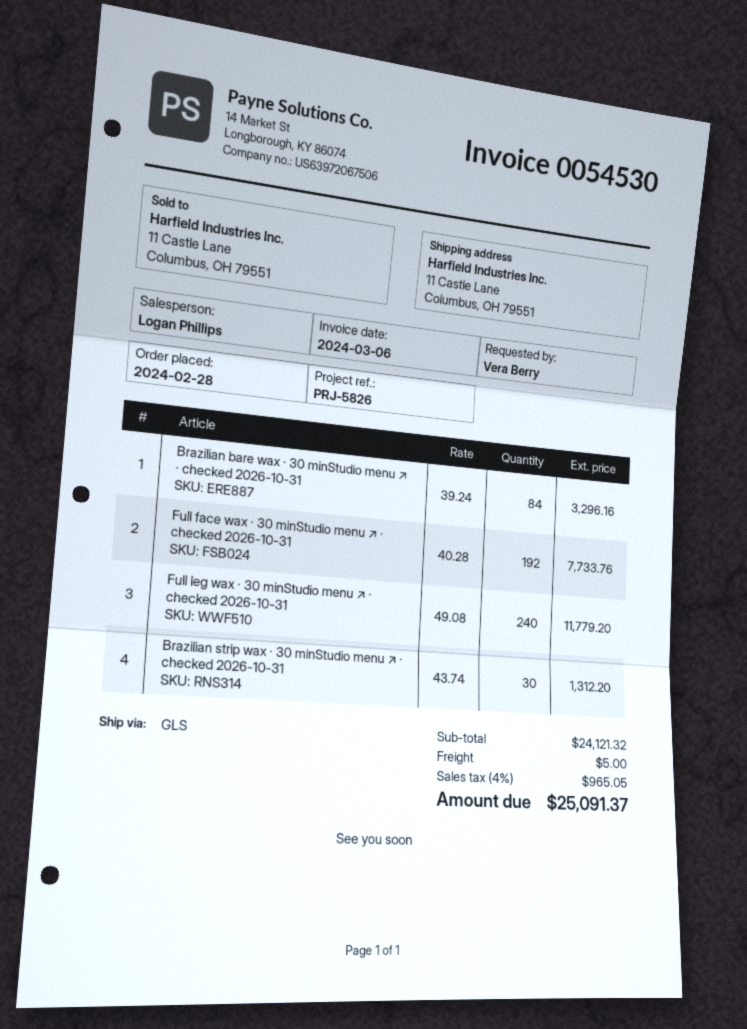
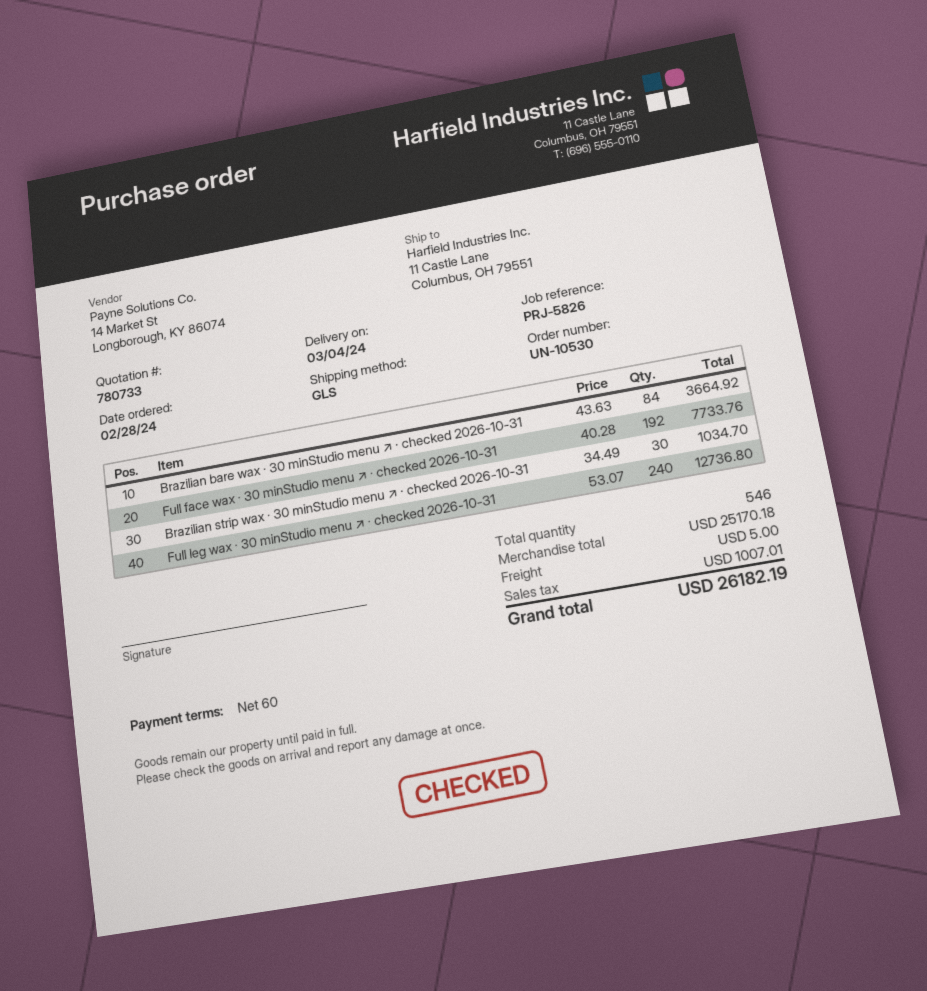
Brazilian bare wax · 30 minStudio menu ↗ · checked 2026-10-31: 84 x 39.24 = 3296.16 -> 84 x 43.63 = 3664.92
Full leg wax · 30 minStudio menu ↗ · checked 2026-10-31: 240 x 49.08 = 11779.20 -> 240 x 53.07 = 12736.80
Brazilian strip wax · 30 minStudio menu ↗ · checked 2026-10-31: 30 x 43.74 = 1312.20 -> 30 x 34.49 = 1034.70
subtotal: 24121.32 -> 25170.18
tax: 965.05 -> 1007.01
total: 25091.37 -> 26182.19

